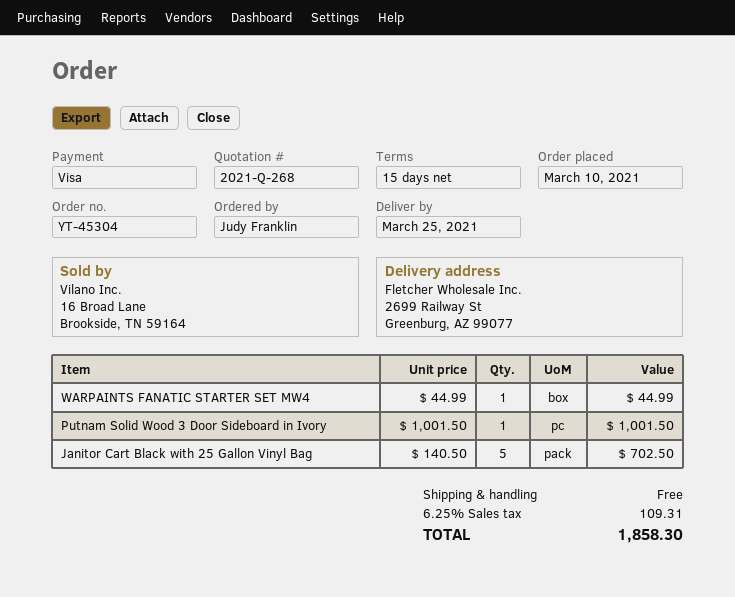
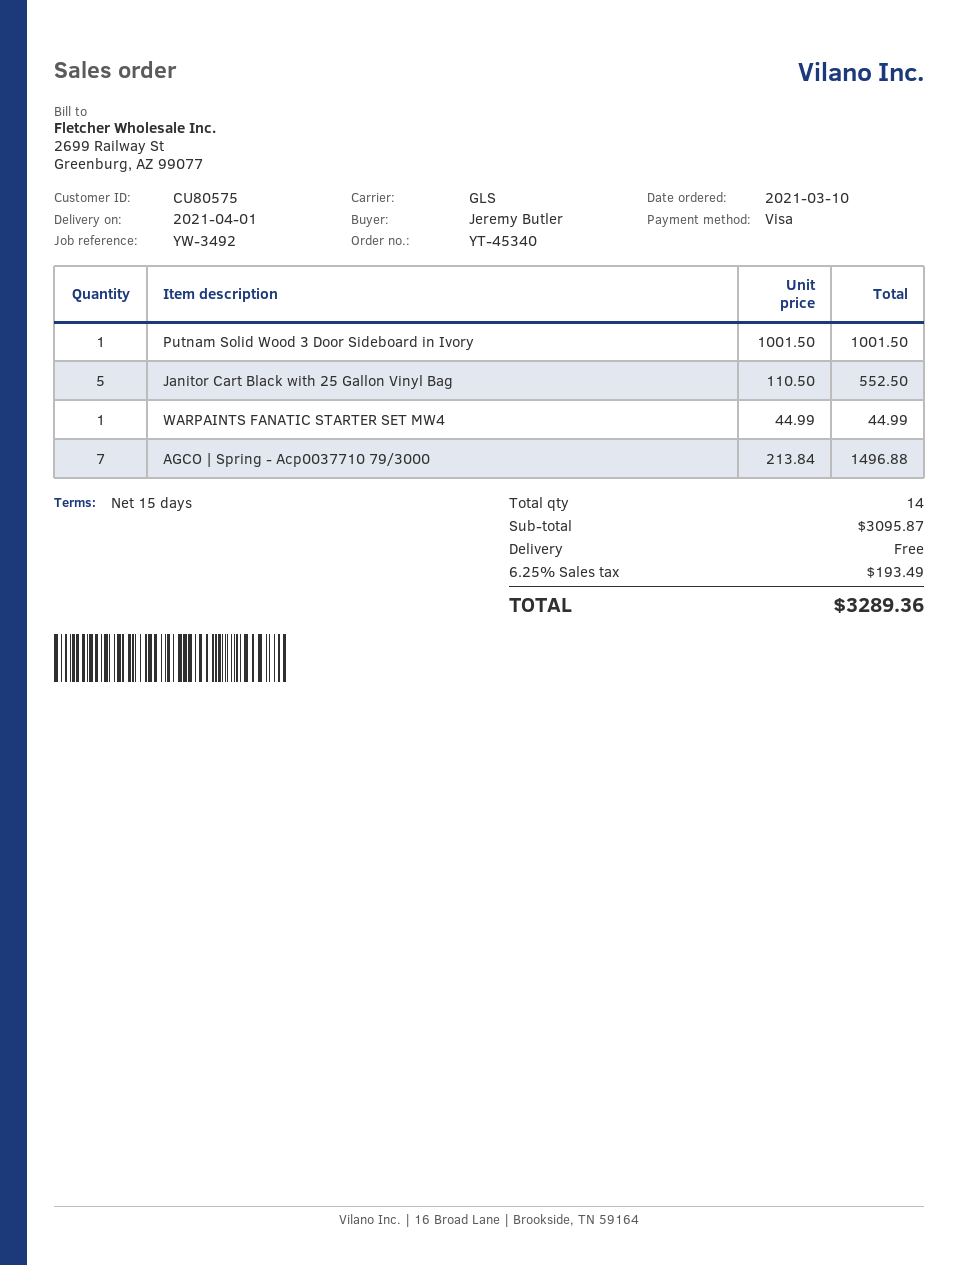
order number: YT-45304 -> YT-45340
delivery date: 2021-03-25 -> 2021-04-01
ordered by: Judy Franklin -> Jeremy Butler
Janitor Cart Black with 25 Gallon Vinyl Bag: 5 x 140.50 = 702.50 -> 5 x 110.50 = 552.50
AGCO | Spring - Acp0037710 79/3000: none -> 7 x 213.84 = 1496.88
tax: 6.25% = 109.31 -> 6.25% = 193.49
total: 1858.30 -> 3289.36

